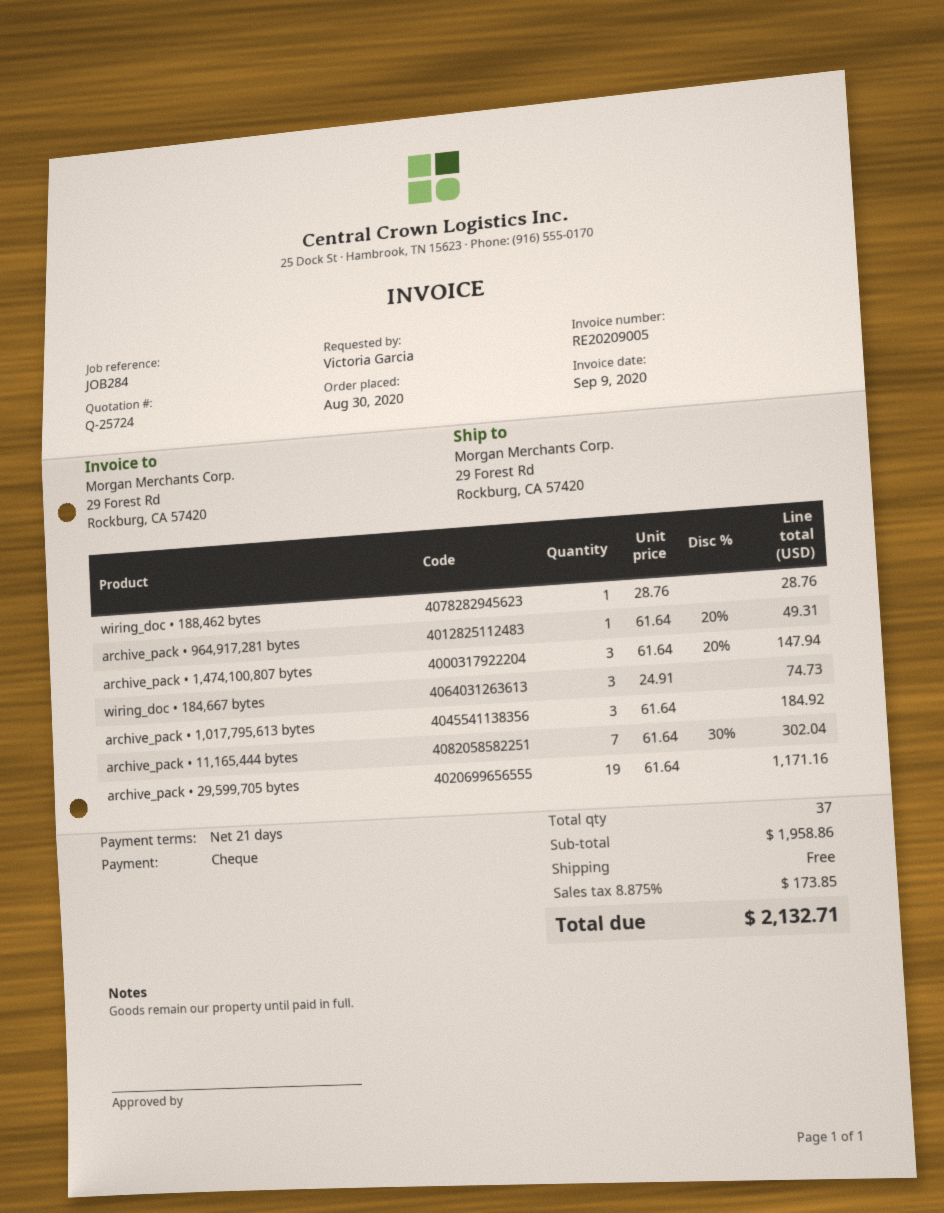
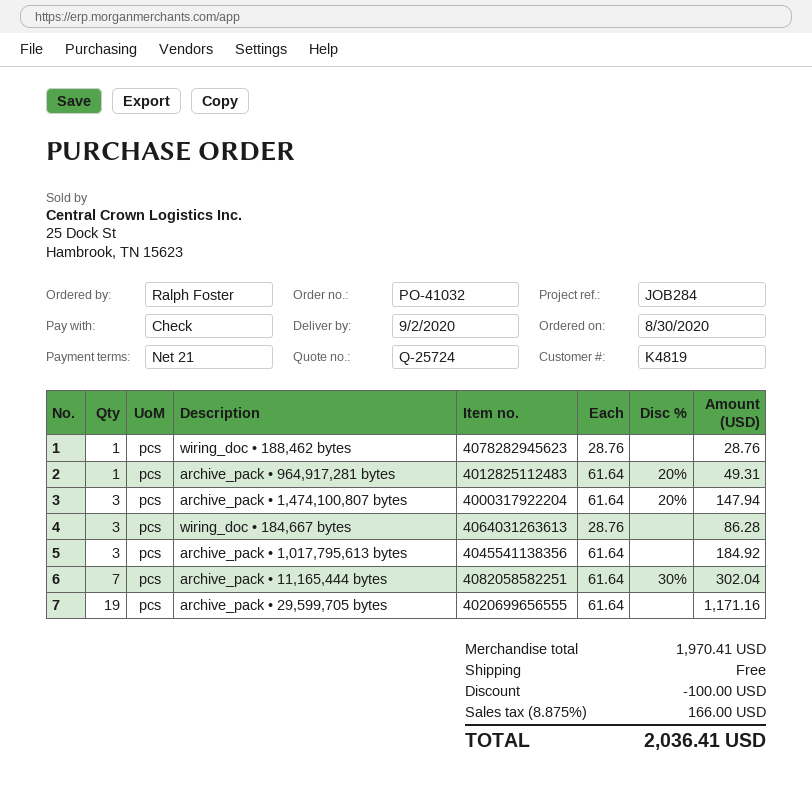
ordered by: Victoria Garcia -> Ralph Foster
wiring_doc • 184,667 bytes: 3 x 24.91 = 74.73 -> 3 x 28.76 = 86.28
subtotal: 1958.86 -> 1970.41
discount: none -> 100.00
tax: 8.875% = 173.85 -> 8.875% = 166.00
total: 2132.71 -> 2036.41

